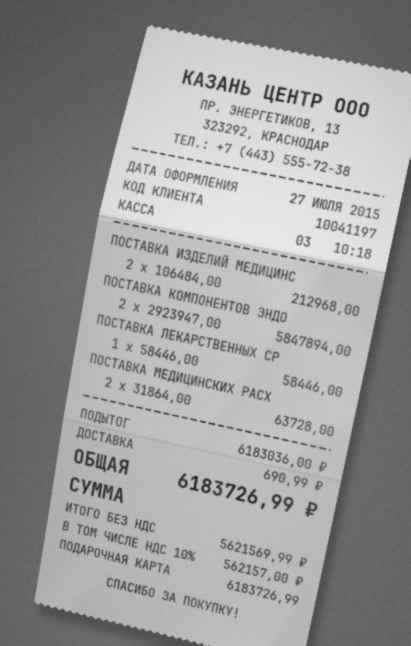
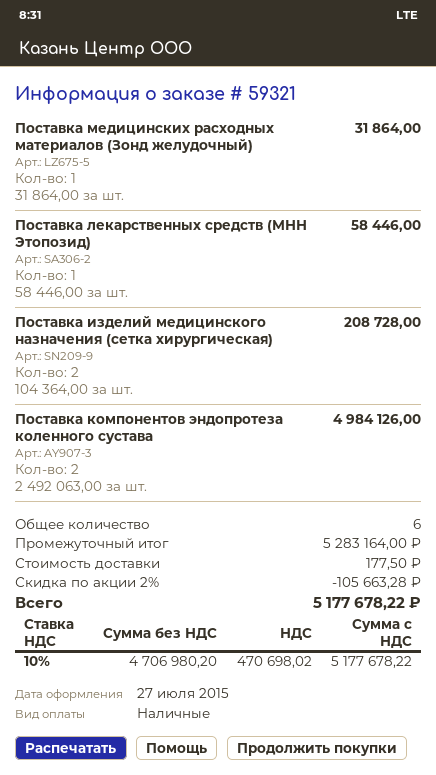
payment method: gift card -> cash
ПОСТАВКА ИЗДЕЛИЙ МЕДИЦИНС: 2 x 106484.00 = 212968.00 -> 2 x 104364.00 = 208728.00
ПОСТАВКА КОМПОНЕНТОВ ЭНДО: 2 x 2923947.00 = 5847894.00 -> 2 x 2492063.00 = 4984126.00
ПОСТАВКА МЕДИЦИНСКИХ РАСХ: 2 x 31864.00 = 63728.00 -> 1 x 31864.00 = 31864.00
subtotal: 6183036.00 -> 5283164.00
discount: none -> 2% = 105663.28
shipping: 690.99 -> 177.50
net: 5621569.99 -> 4706980.20
tax: 10% = 562157.00 -> 10% = 470698.02
total: 6183726.99 -> 5177678.22

